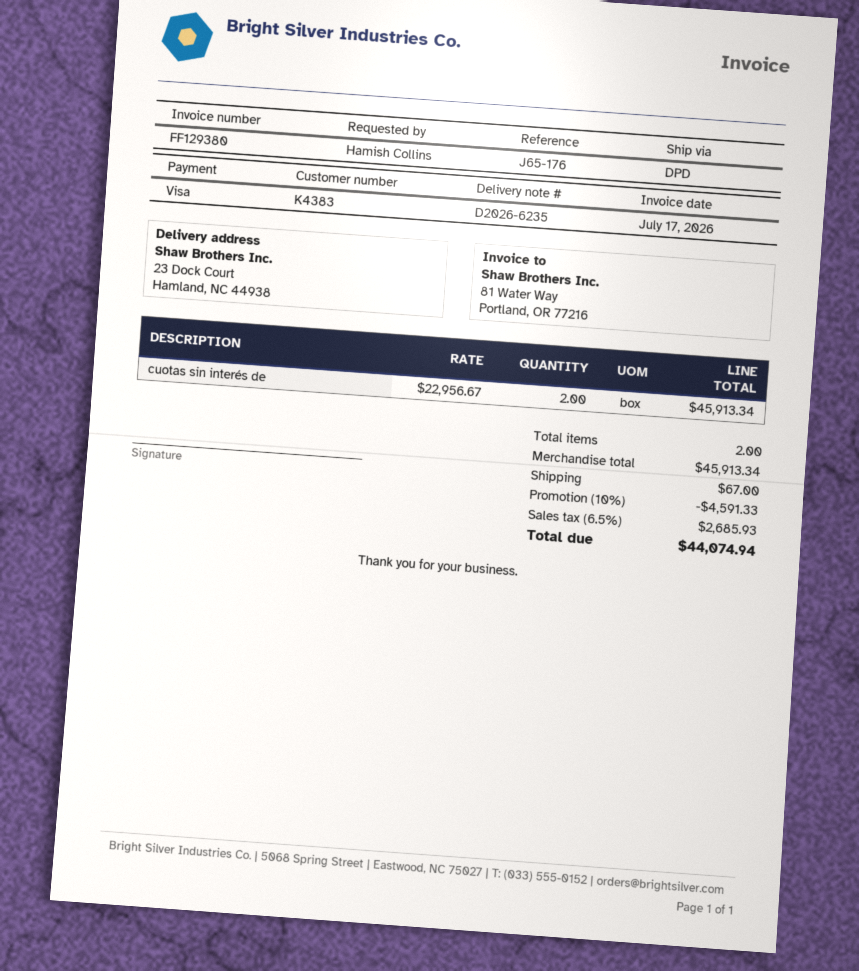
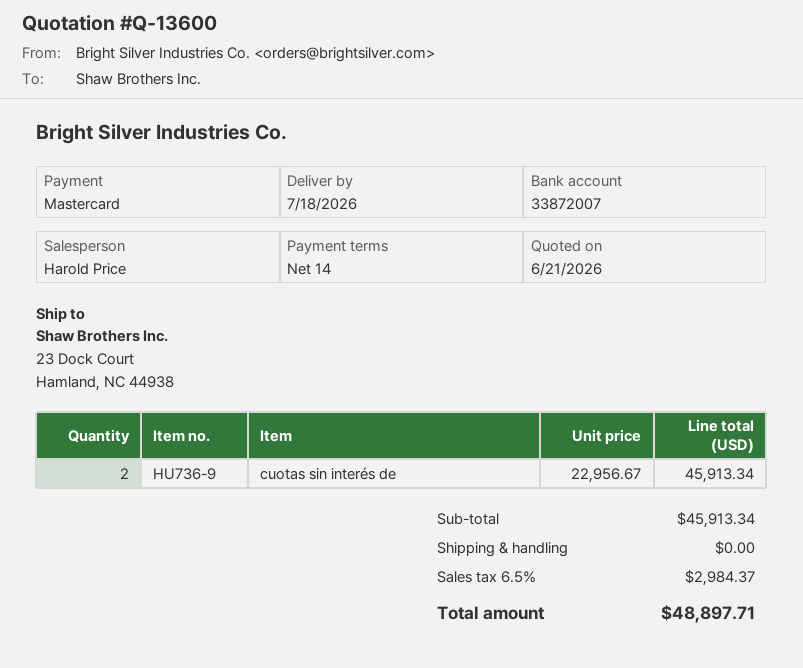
payment method: Visa -> Mastercard
discount: 10% = 4591.33 -> none
shipping: 67.00 -> 0.00
tax: 6.5% = 2685.93 -> 6.5% = 2984.37
total: 44074.94 -> 48897.71

